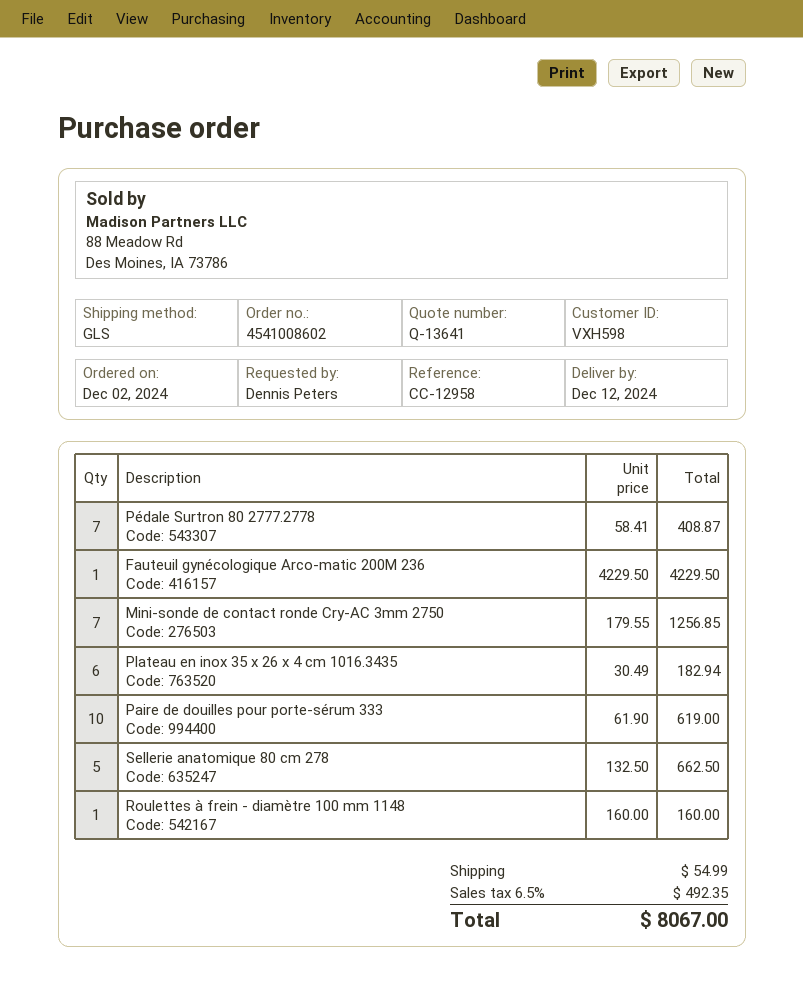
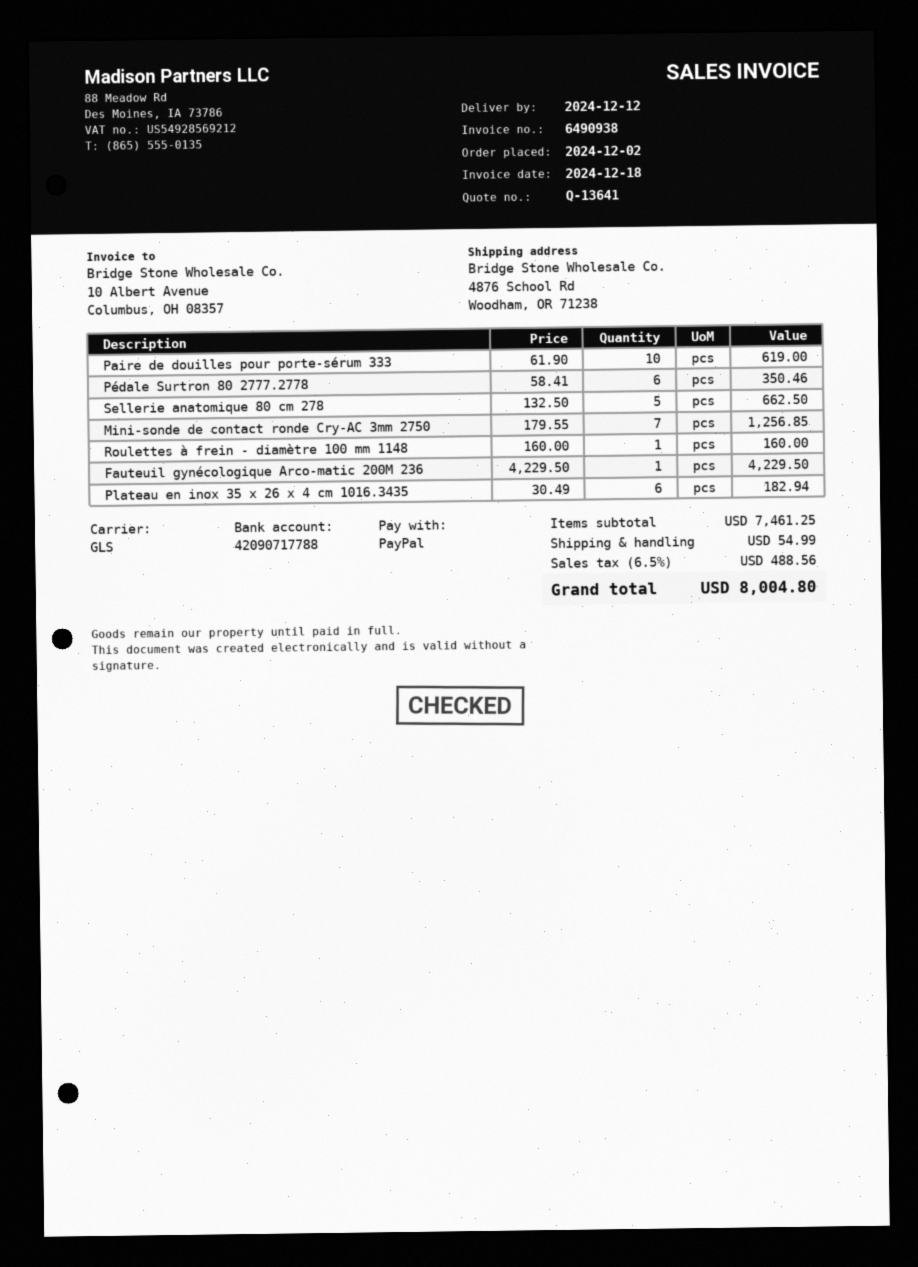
Pédale Surtron 80 2777.2778: 7 x 58.41 = 408.87 -> 6 x 58.41 = 350.46
tax: 6.5% = 492.35 -> 6.5% = 488.56
total: 8067.00 -> 8004.80

